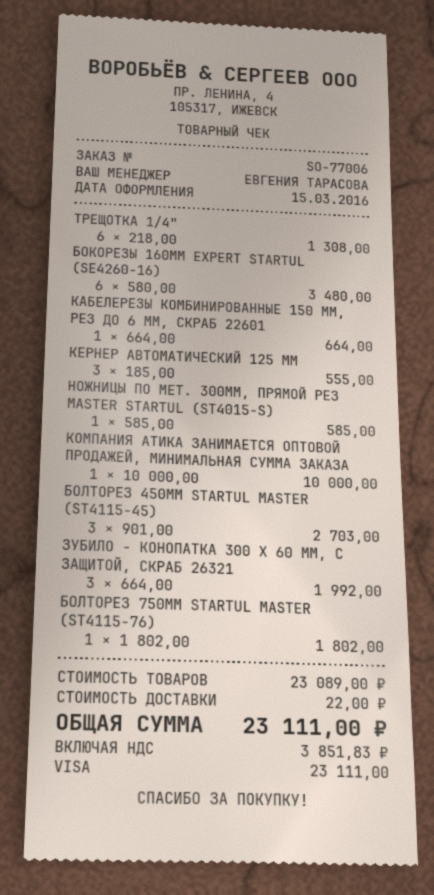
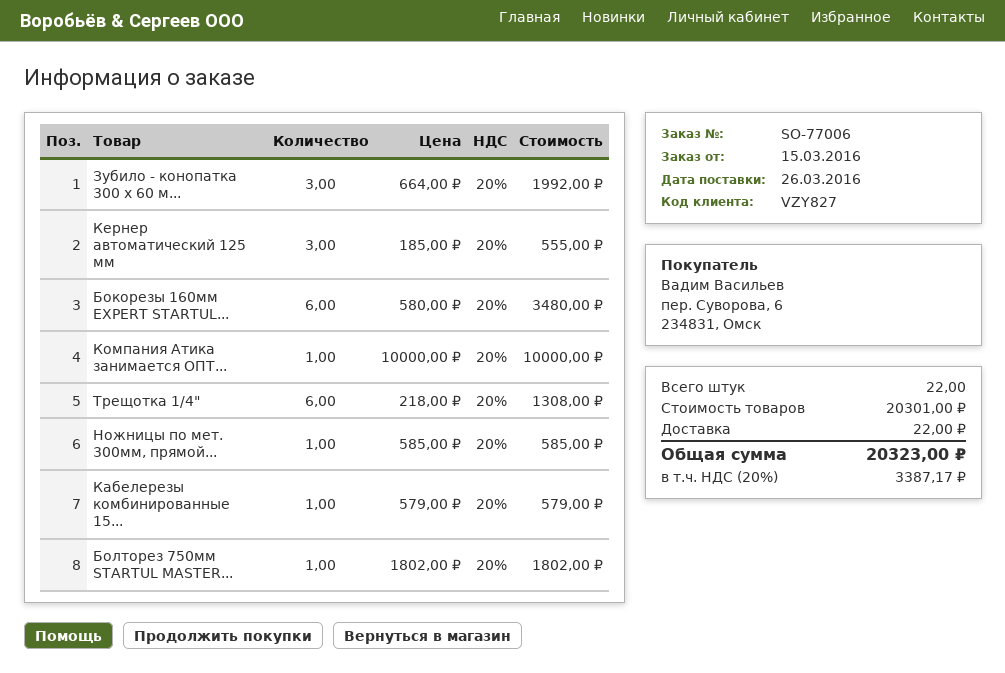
КАБЕЛЕРЕЗЫ КОМБИНИРОВАННЫЕ 150 ММ, РЕЗ ДО 6 ММ, СКРАБ 22601: 1 x 664.00 = 664.00 -> 1 x 579.00 = 579.00
БОЛТОРЕЗ 450ММ STARTUL MASTER (ST4115-45): 3 x 901.00 = 2703.00 -> none
subtotal: 23089.00 -> 20301.00
tax: 3851.83 -> 3387.17
total: 23111.00 -> 20323.00

